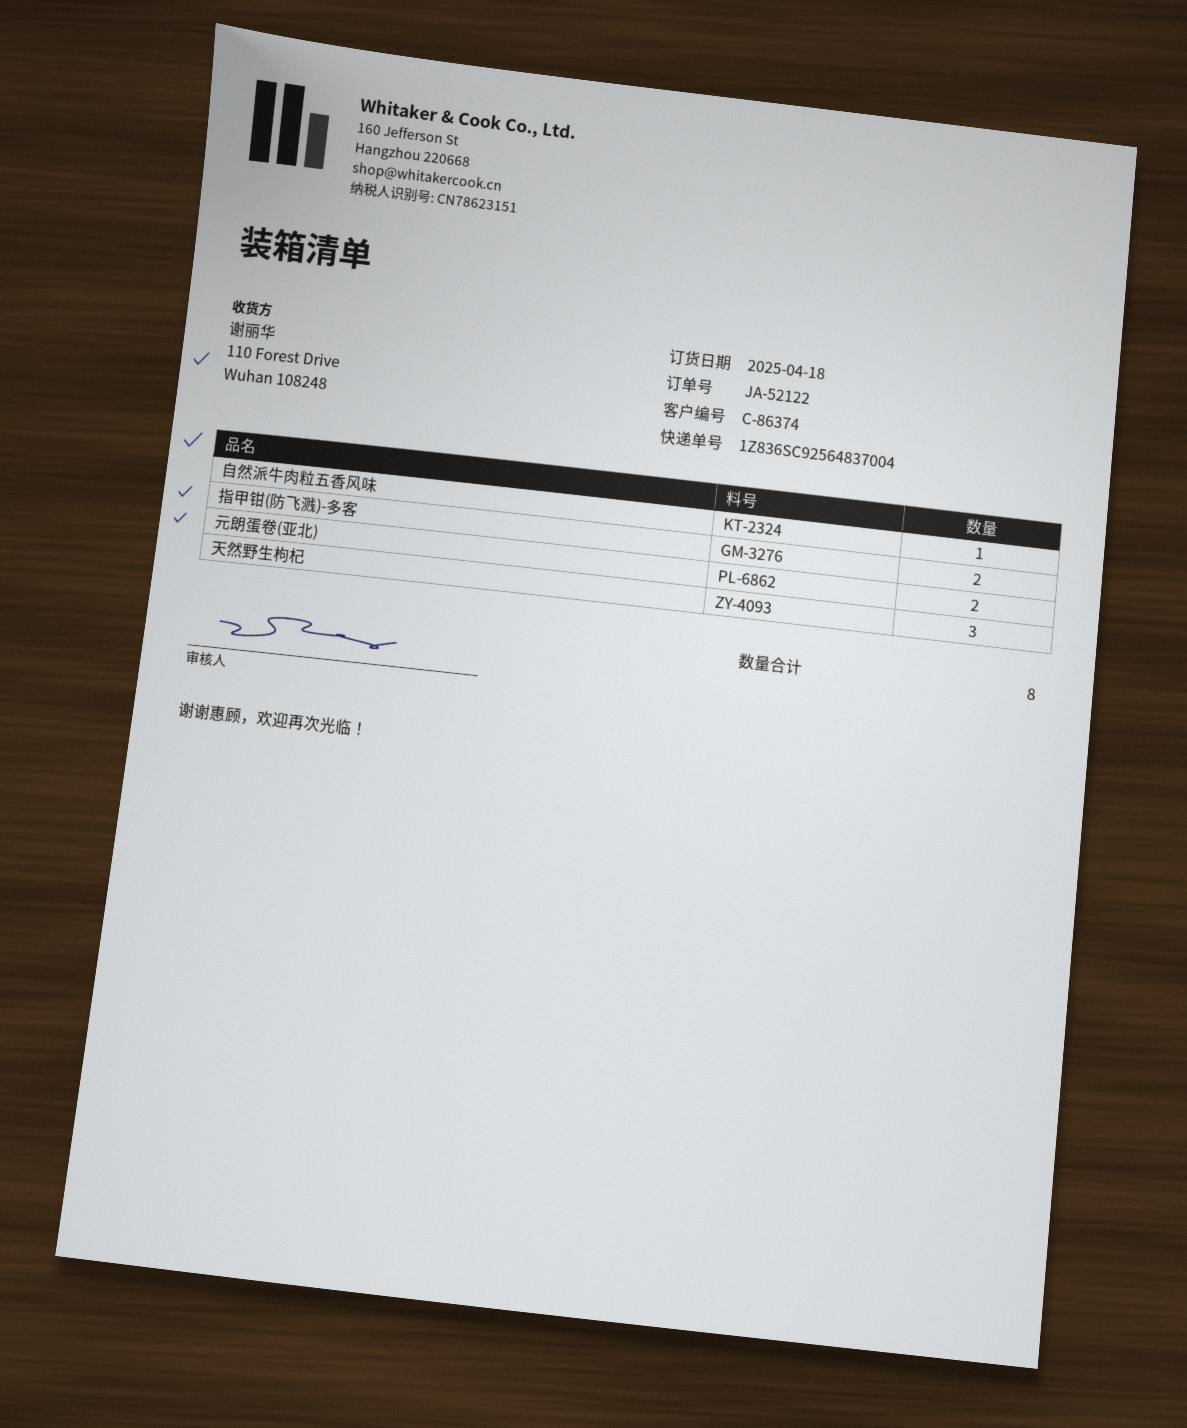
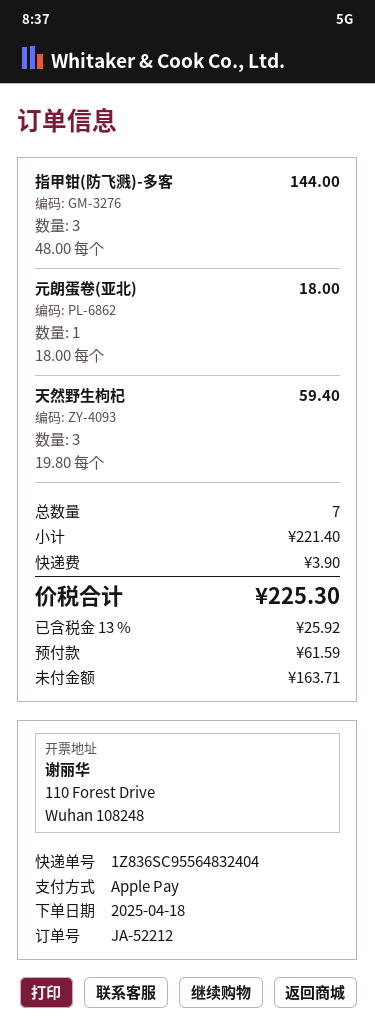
order number: JA-52122 -> JA-52212
tracking number: 1Z836SC92564837004 -> 1Z836SC95564832404
自然派牛肉粒五香风味: 1 -> none
指甲钳(防飞溅)-多客: 2 -> 3
元朗蛋卷(亚北): 2 -> 1
total quantity: 8 -> 7

